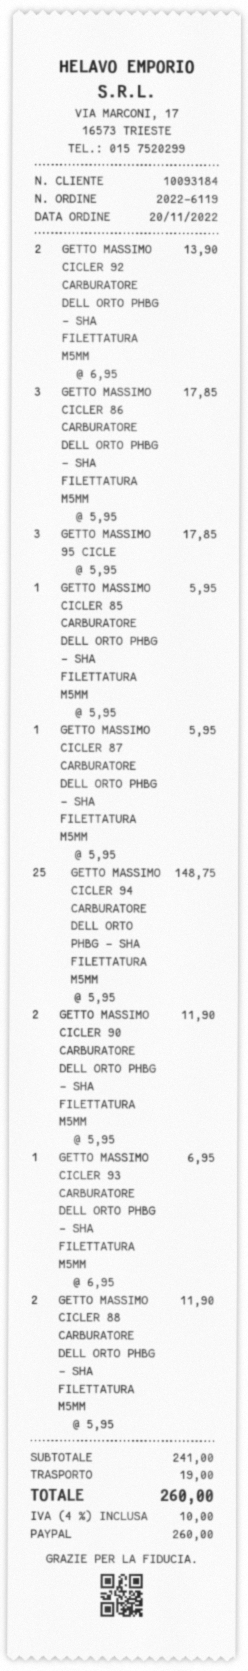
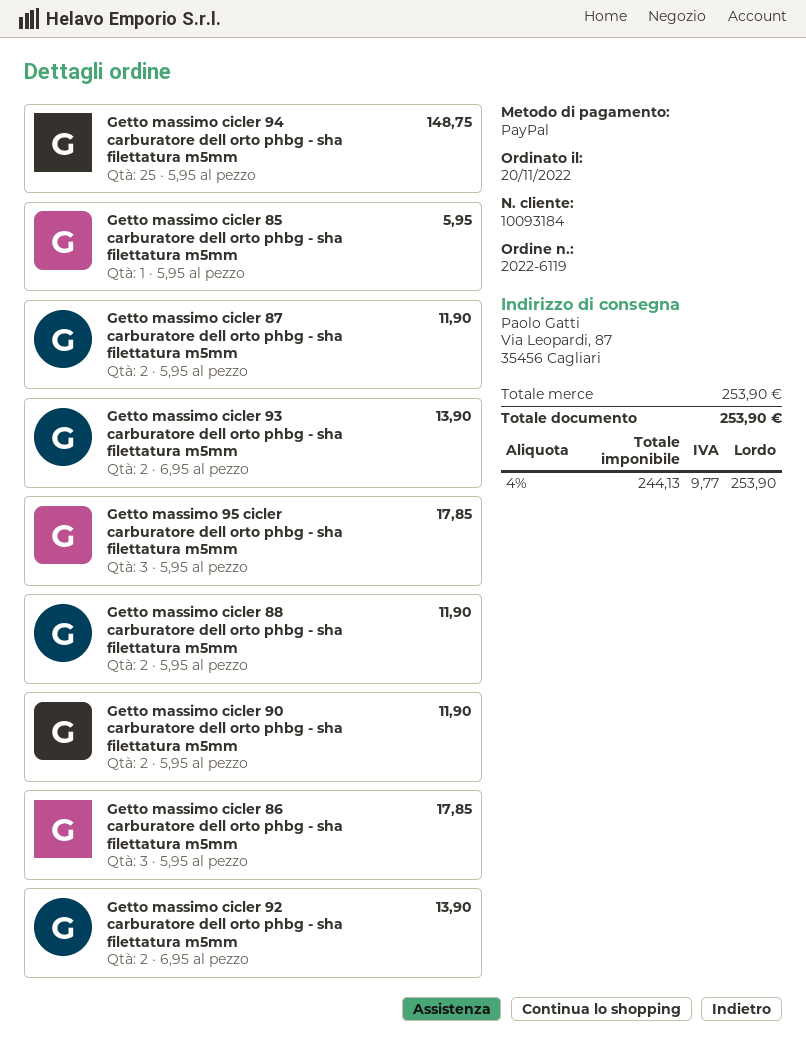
GETTO MASSIMO CICLER 87 CARBURATORE DELL ORTO PHBG - SHA FILETTATURA M5MM: 1 x 5.95 = 5.95 -> 2 x 5.95 = 11.90
GETTO MASSIMO CICLER 93 CARBURATORE DELL ORTO PHBG - SHA FILETTATURA M5MM: 1 x 6.95 = 6.95 -> 2 x 6.95 = 13.90
subtotal: 241.00 -> 253.90
shipping: 19.00 -> none
tax: 4% = 10.00 -> 4% = 9.77
total: 260.00 -> 253.90

